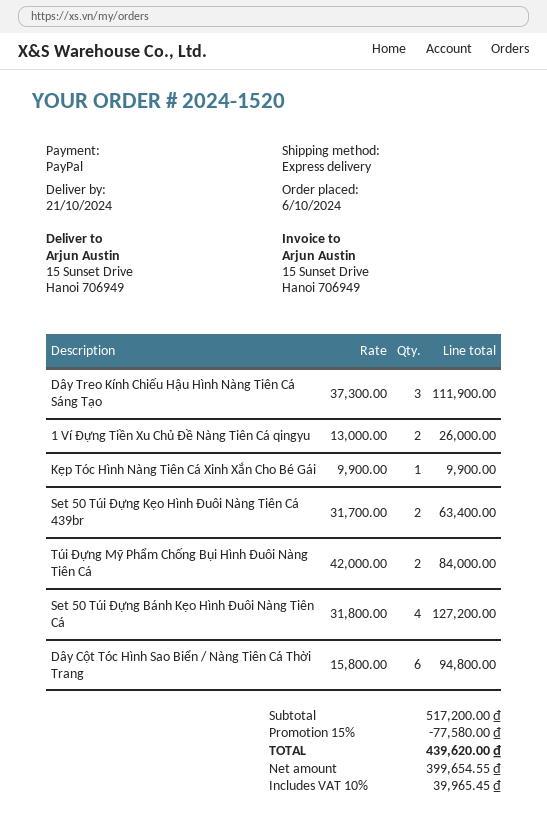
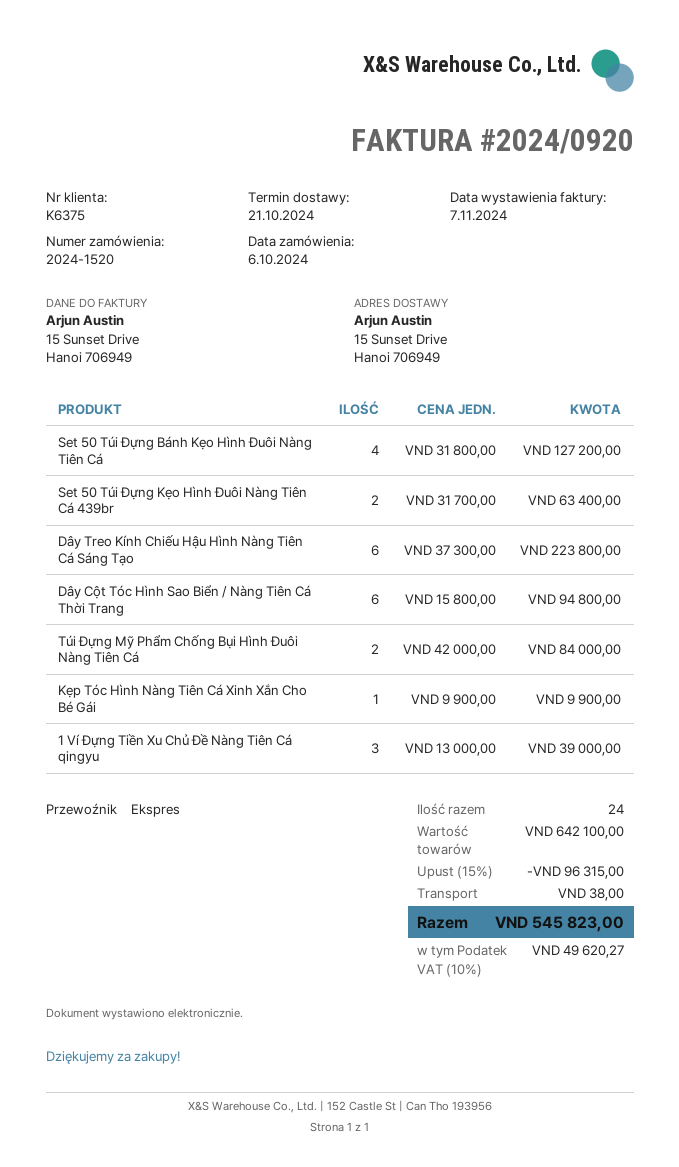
Dây Treo Kính Chiếu Hậu Hình Nàng Tiên Cá Sáng Tạo: 3 x 37300.00 = 111900.00 -> 6 x 37300.00 = 223800.00
1 Ví Đựng Tiền Xu Chủ Đề Nàng Tiên Cá qingyu: 2 x 13000.00 = 26000.00 -> 3 x 13000.00 = 39000.00
subtotal: 517200.00 -> 642100.00
discount: 15% = 77580.00 -> 15% = 96315.00
shipping: none -> 38.00
tax: 10% = 39965.45 -> 10% = 49620.27
total: 439620.00 -> 545823.00

